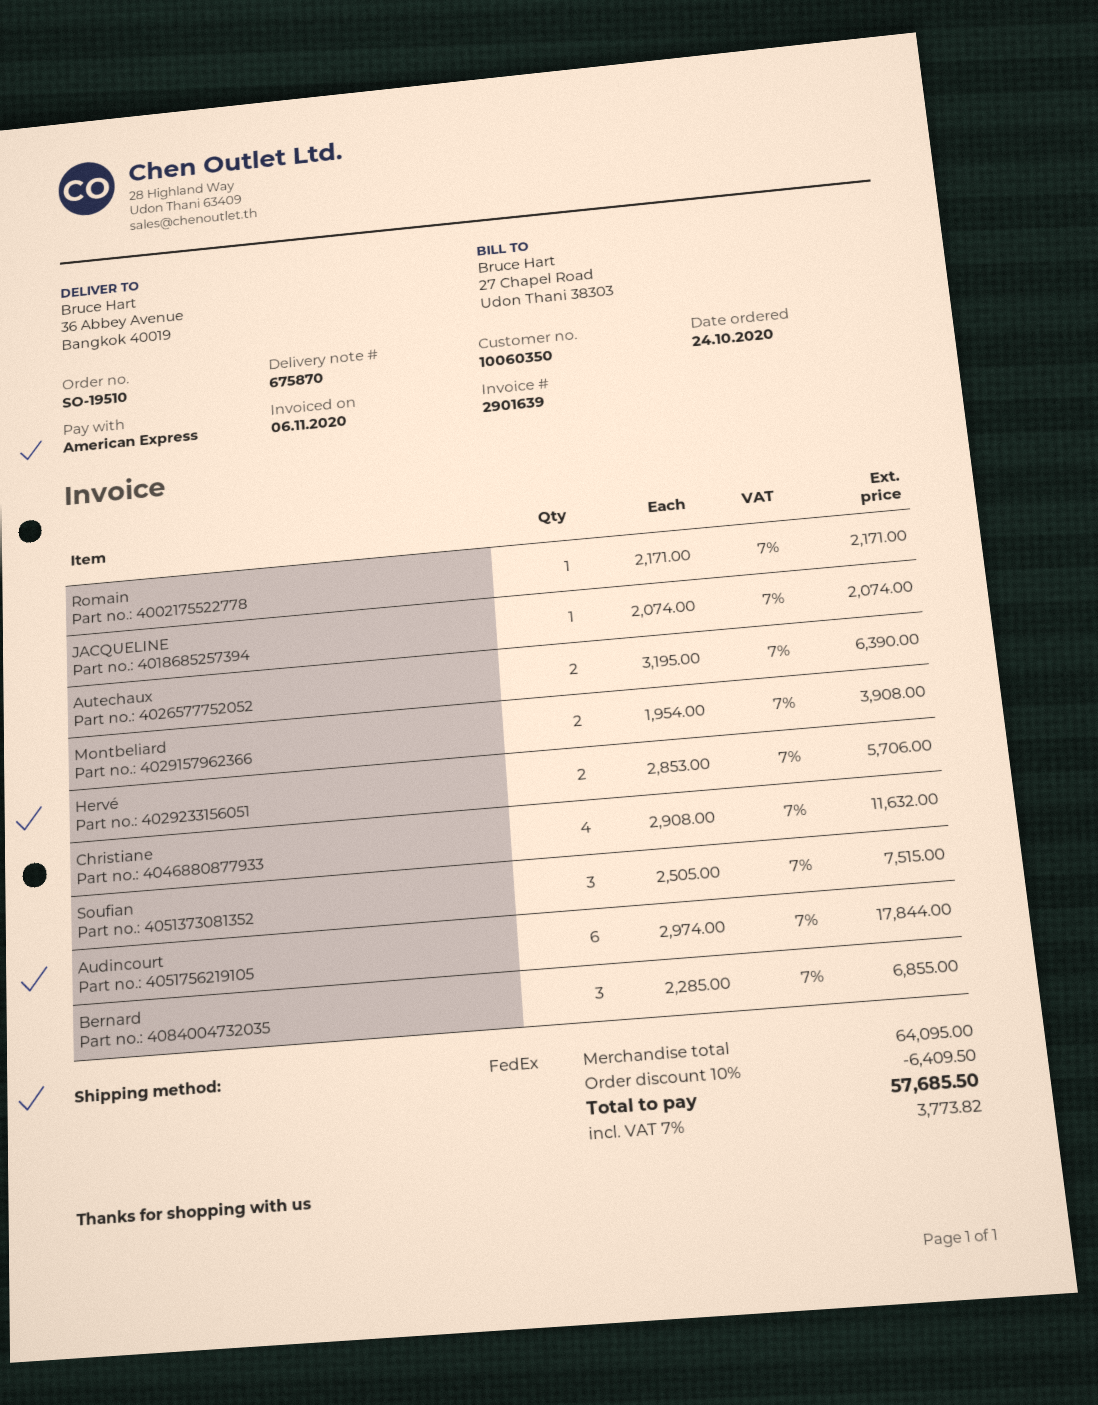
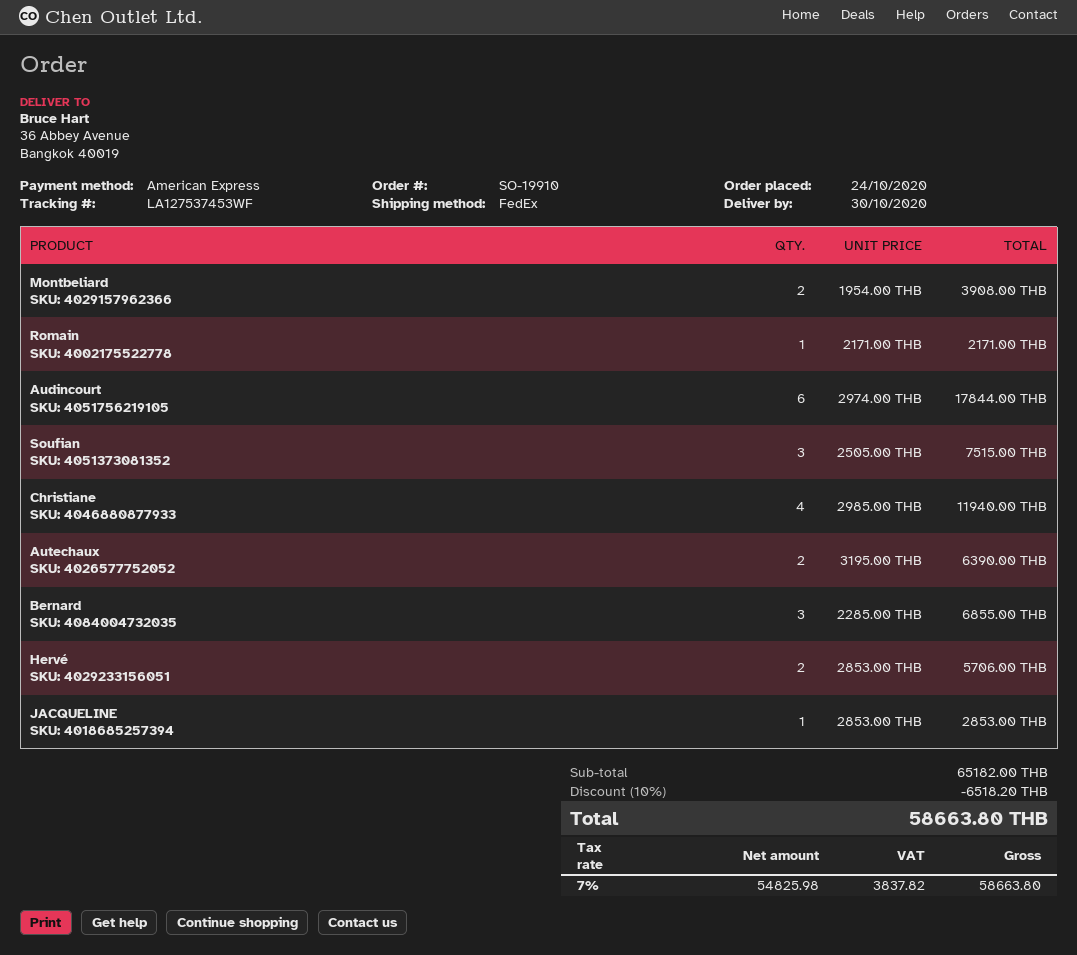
order number: SO-19510 -> SO-19910
JACQUELINE: 1 x 2074.00 = 2074.00 -> 1 x 2853.00 = 2853.00
Christiane: 4 x 2908.00 = 11632.00 -> 4 x 2985.00 = 11940.00
subtotal: 64095.00 -> 65182.00
discount: 10% = 6409.50 -> 10% = 6518.20
tax: 7% = 3773.82 -> 7% = 3837.82
total: 57685.50 -> 58663.80

